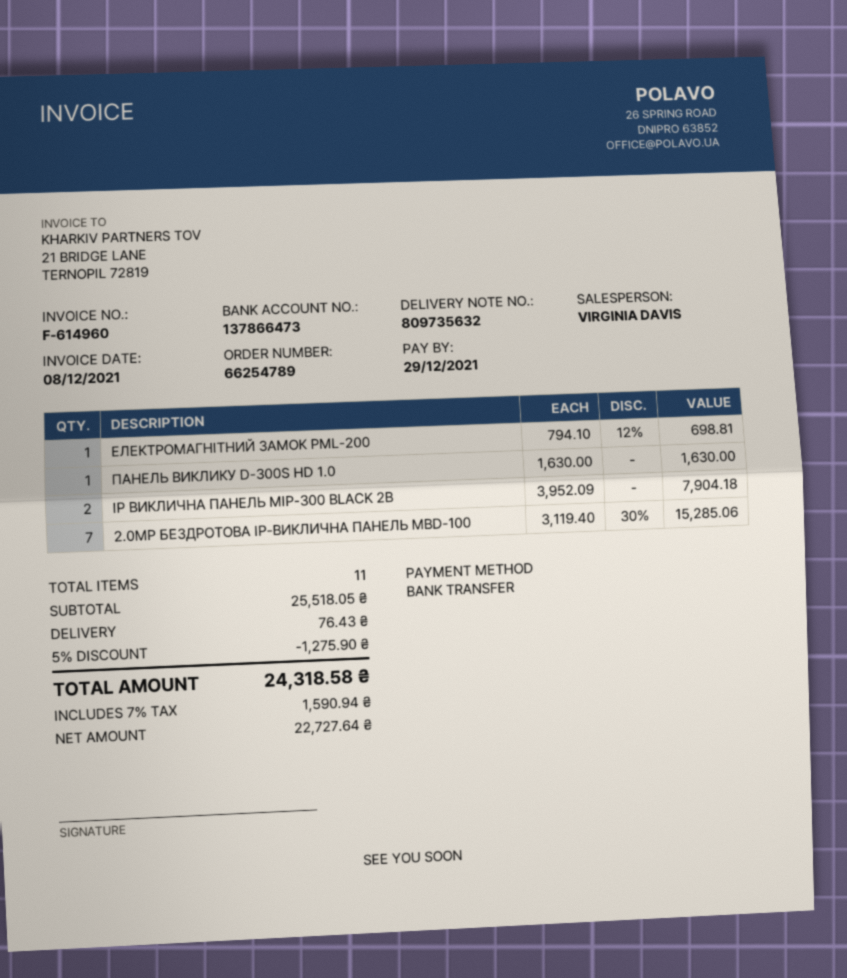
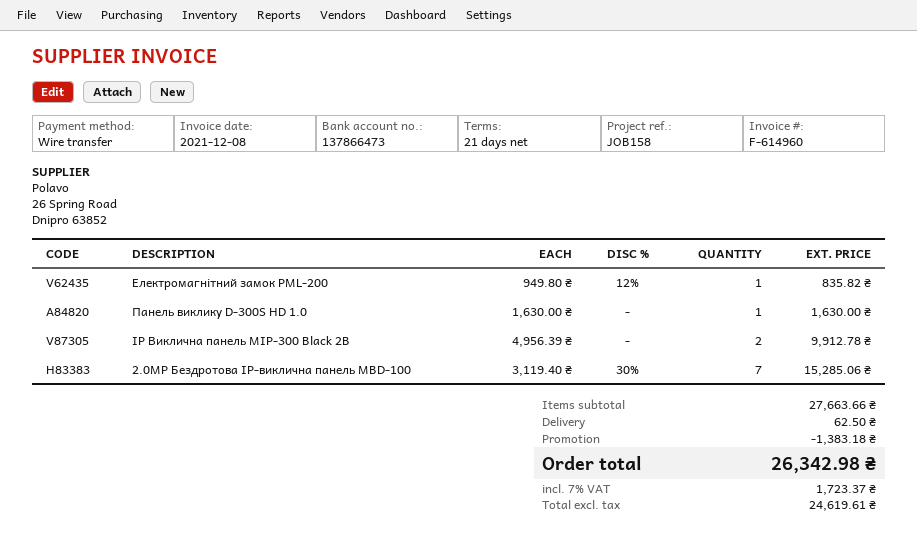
ЕЛЕКТРОМАГНІТНИЙ ЗАМОК PML-200: 1 x 794.10 - 12% = 698.81 -> 1 x 949.80 - 12% = 835.82
IP ВИКЛИЧНА ПАНЕЛЬ MIP-300 BLACK 2B: 2 x 3952.09 = 7904.18 -> 2 x 4956.39 = 9912.78
subtotal: 25518.05 -> 27663.66
discount: 1275.90 -> 1383.18
shipping: 76.43 -> 62.50
net: 22727.64 -> 24619.61
tax: 7% = 1590.94 -> 7% = 1723.37
total: 24318.58 -> 26342.98

